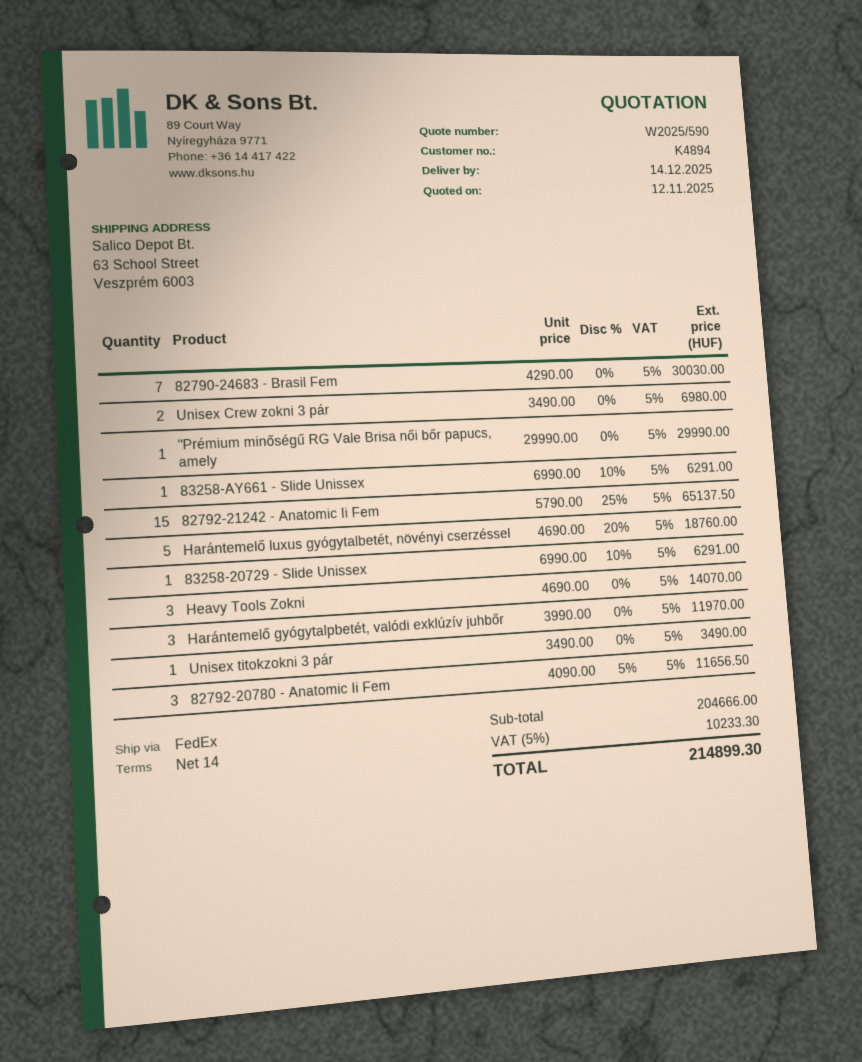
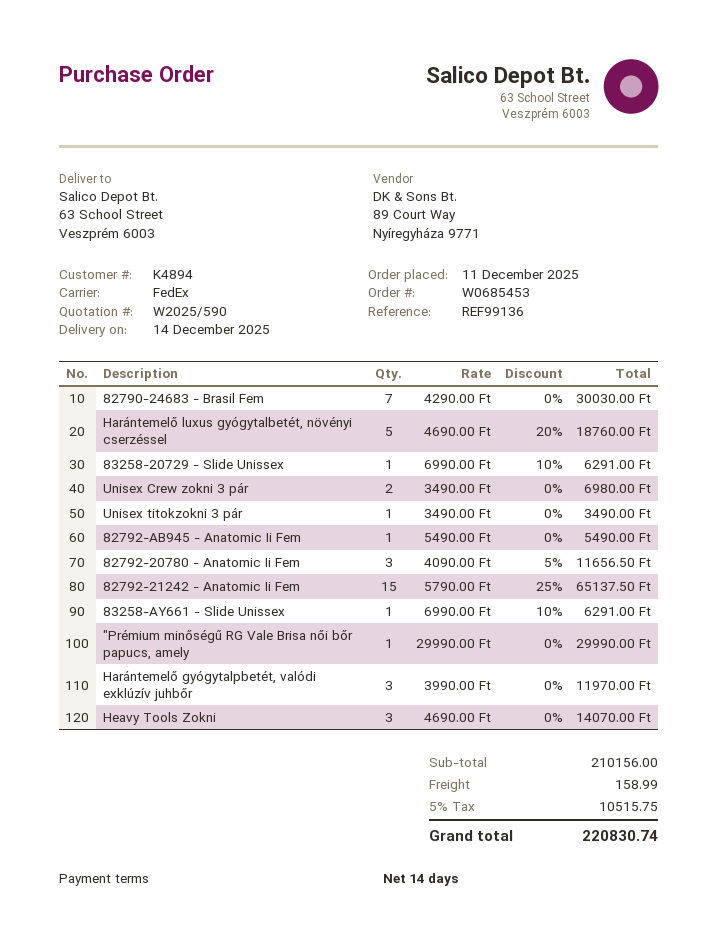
82792-AB945 - Anatomic Ii Fem: none -> 1 x 5490.00 = 5490.00
subtotal: 204666.00 -> 210156.00
shipping: none -> 158.99
tax: 5% = 10233.30 -> 5% = 10515.75
total: 214899.30 -> 220830.74

